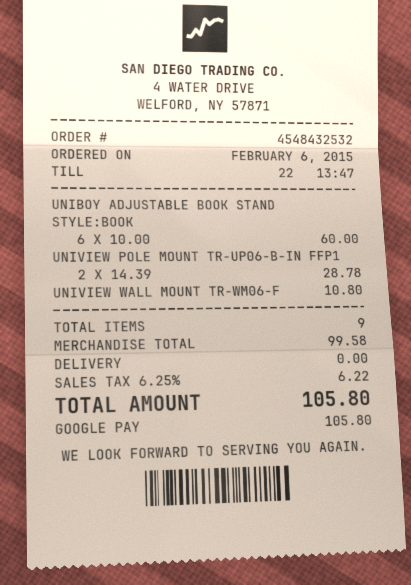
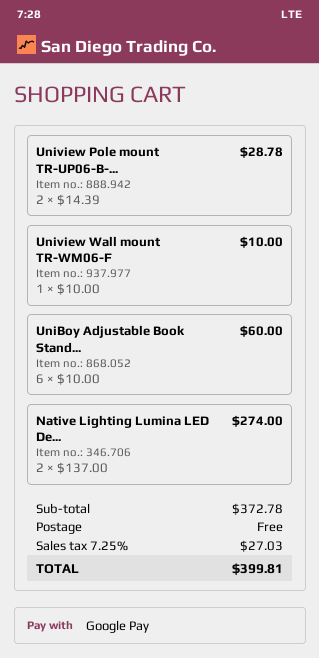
UNIVIEW WALL MOUNT TR-WM06-F: 1 x 10.80 = 10.80 -> 1 x 10.00 = 10.00
Native Lighting Lumina LED De...: none -> 2 x 137.00 = 274.00
subtotal: 99.58 -> 372.78
tax: 6.25% = 6.22 -> 7.25% = 27.03
total: 105.80 -> 399.81

